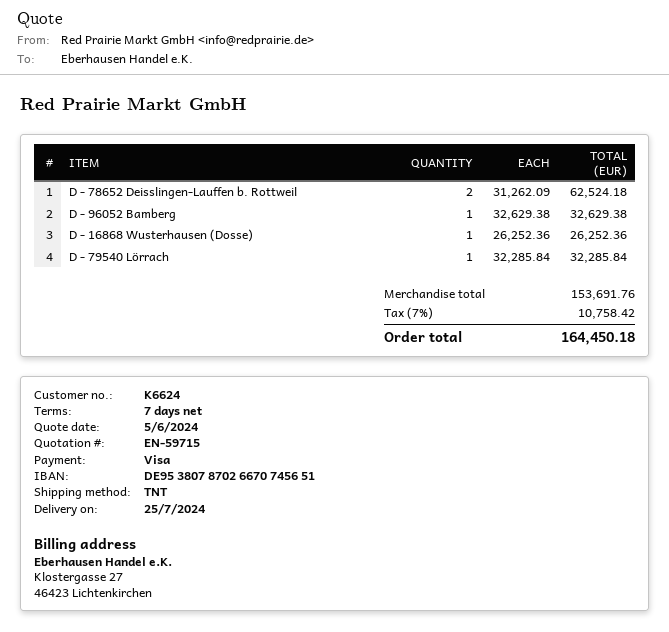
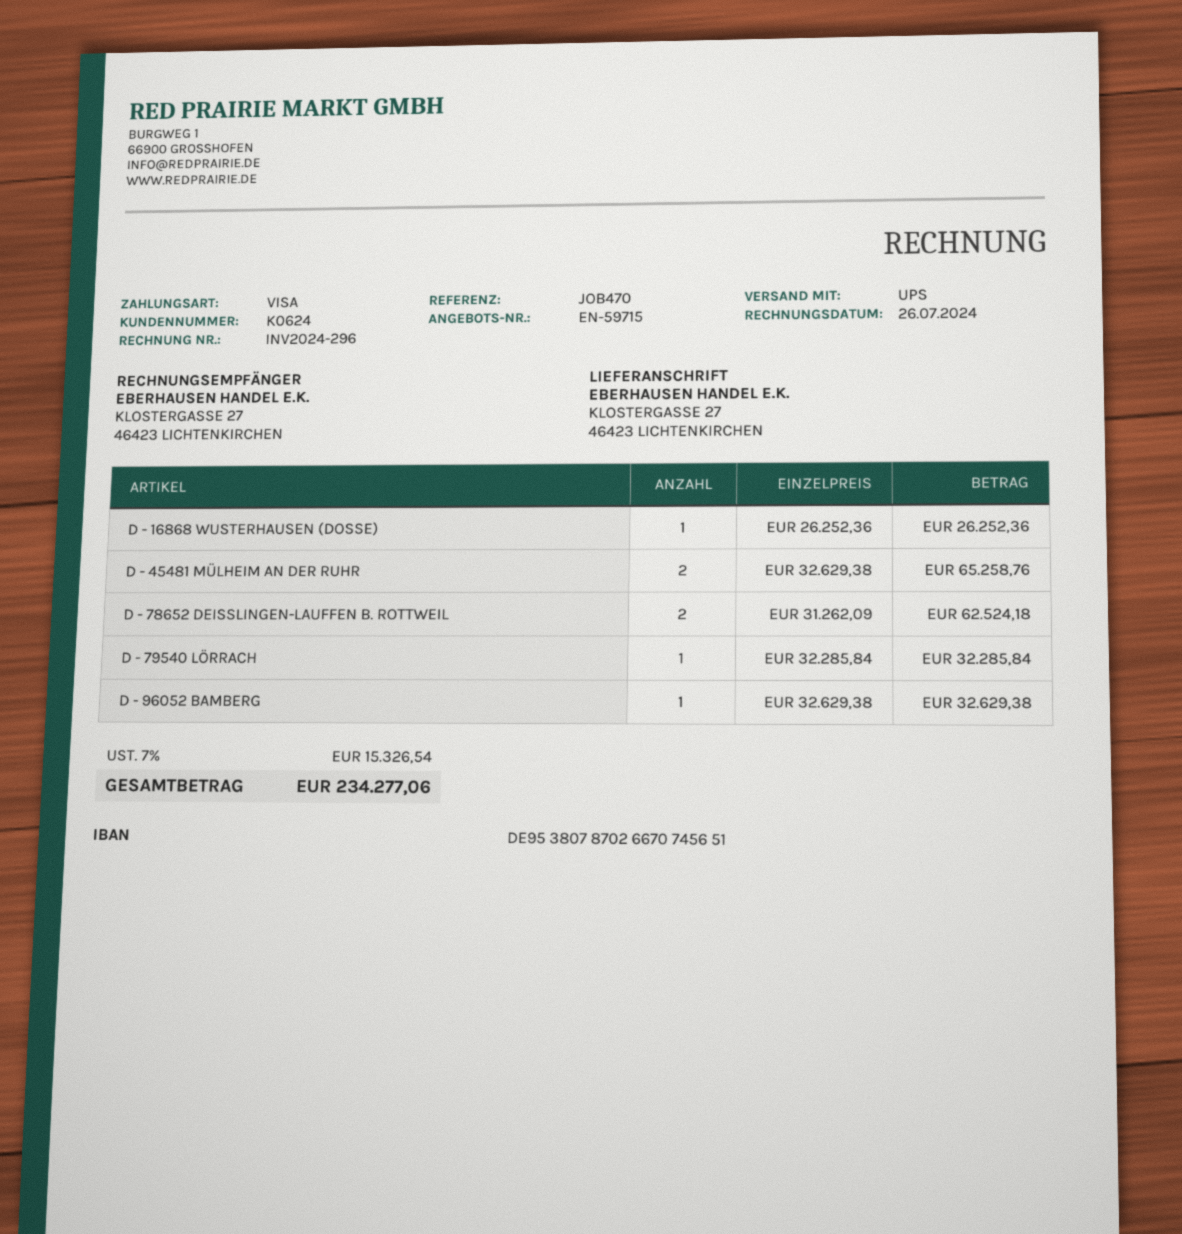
customer number: K6624 -> K0624
shipping method: TNT -> UPS
D - 45481 MÜLHEIM AN DER RUHR: none -> 2 x 32629.38 = 65258.76
tax: 7% = 10758.42 -> 7% = 15326.54
total: 164450.18 -> 234277.06

